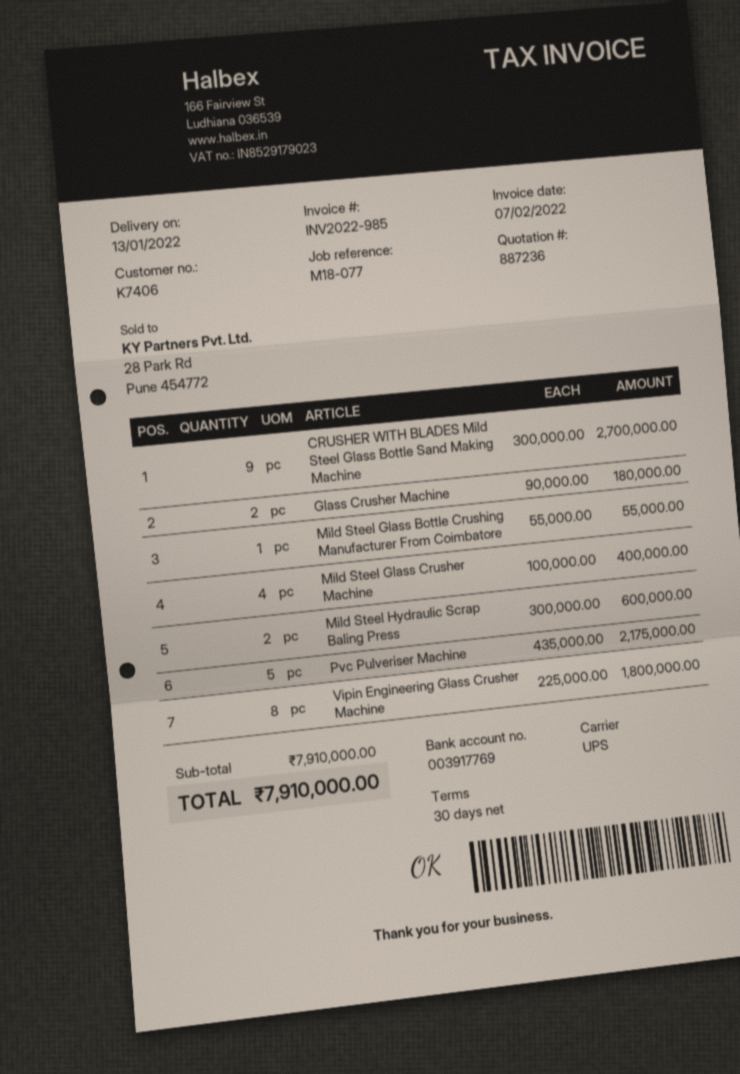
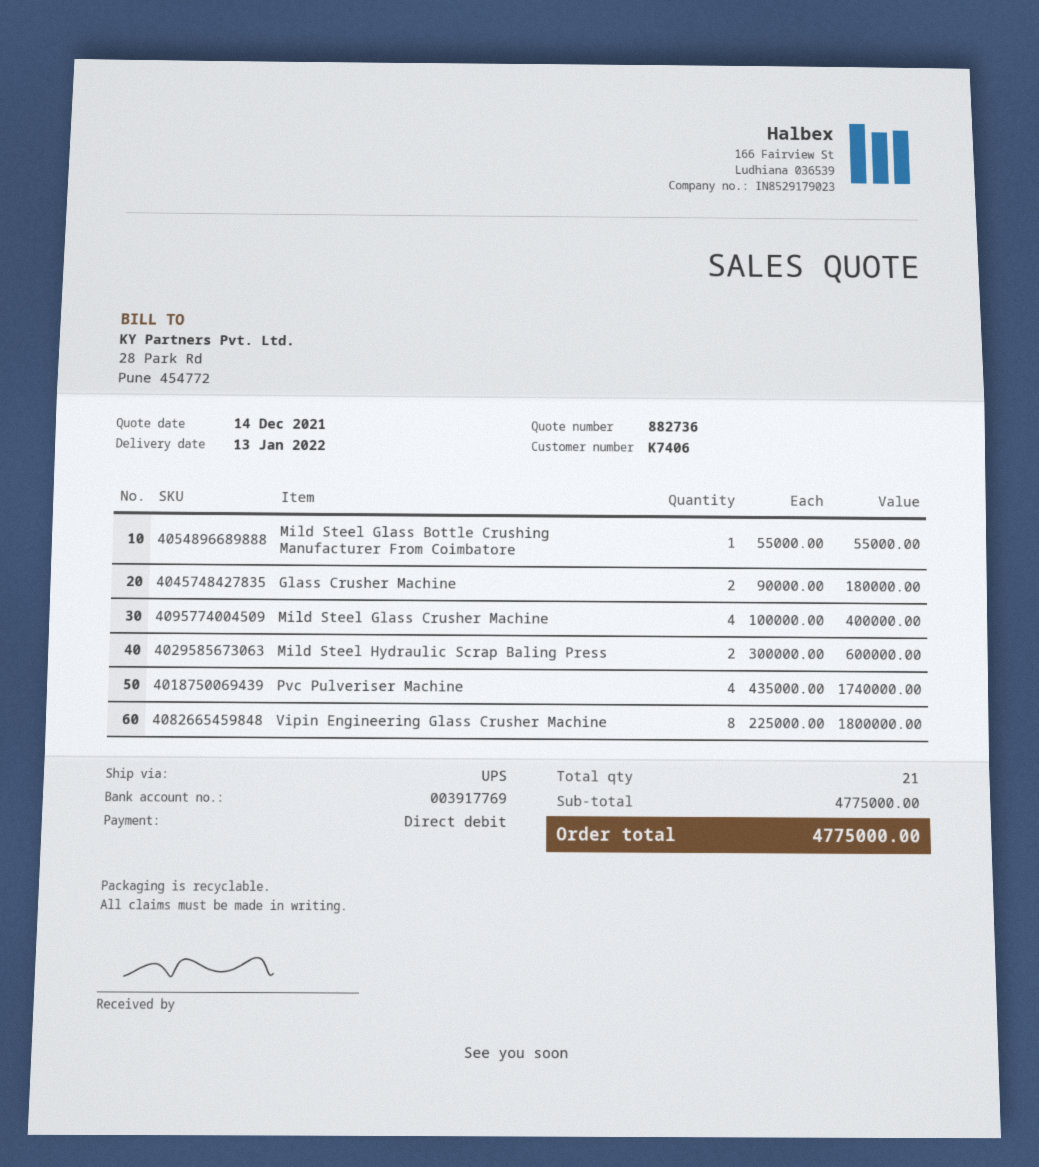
quote number: 887236 -> 882736
CRUSHER WITH BLADES Mild Steel Glass Bottle Sand Making Machine: 9 x 300000.00 = 2700000.00 -> none
Pvc Pulveriser Machine: 5 x 435000.00 = 2175000.00 -> 4 x 435000.00 = 1740000.00
subtotal: 7910000.00 -> 4775000.00
total: 7910000.00 -> 4775000.00

